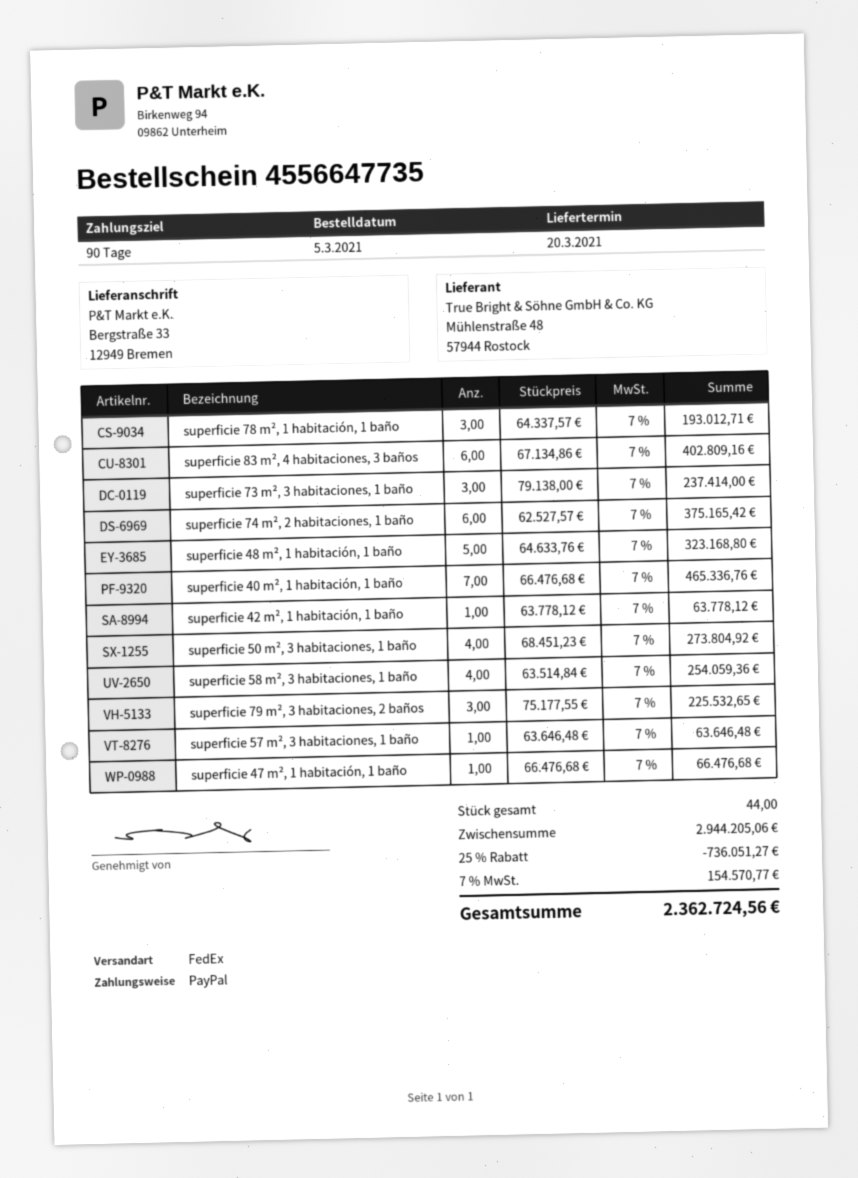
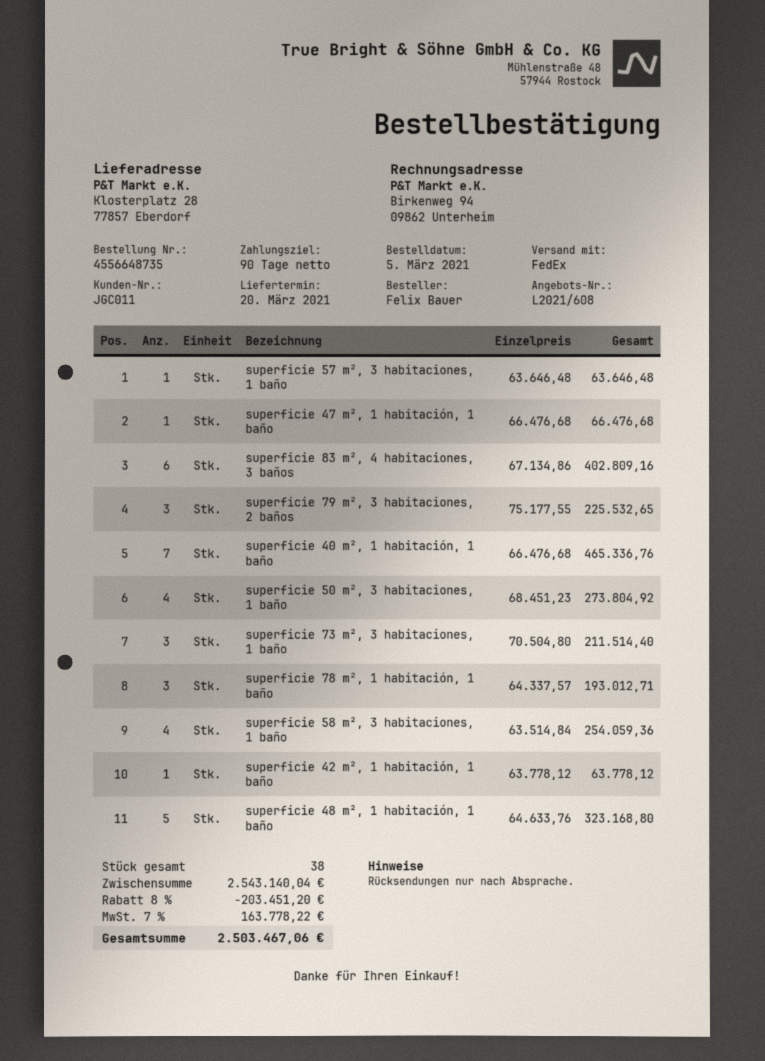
order number: 4556647735 -> 4556648735
ship to: Bergstraße 33, 12949 Bremen -> Klosterplatz 28, 77857 Eberdorf
superficie 73 m², 3 habitaciones, 1 baño: 3 x 79138.00 = 237414.00 -> 3 x 70504.80 = 211514.40
superficie 74 m², 2 habitaciones, 1 baño: 6 x 62527.57 = 375165.42 -> none
total quantity: 44 -> 38
subtotal: 2944205.06 -> 2543140.04
discount: 25% = 736051.27 -> 8% = 203451.20
tax: 7% = 154570.77 -> 7% = 163778.22
total: 2362724.56 -> 2503467.06

